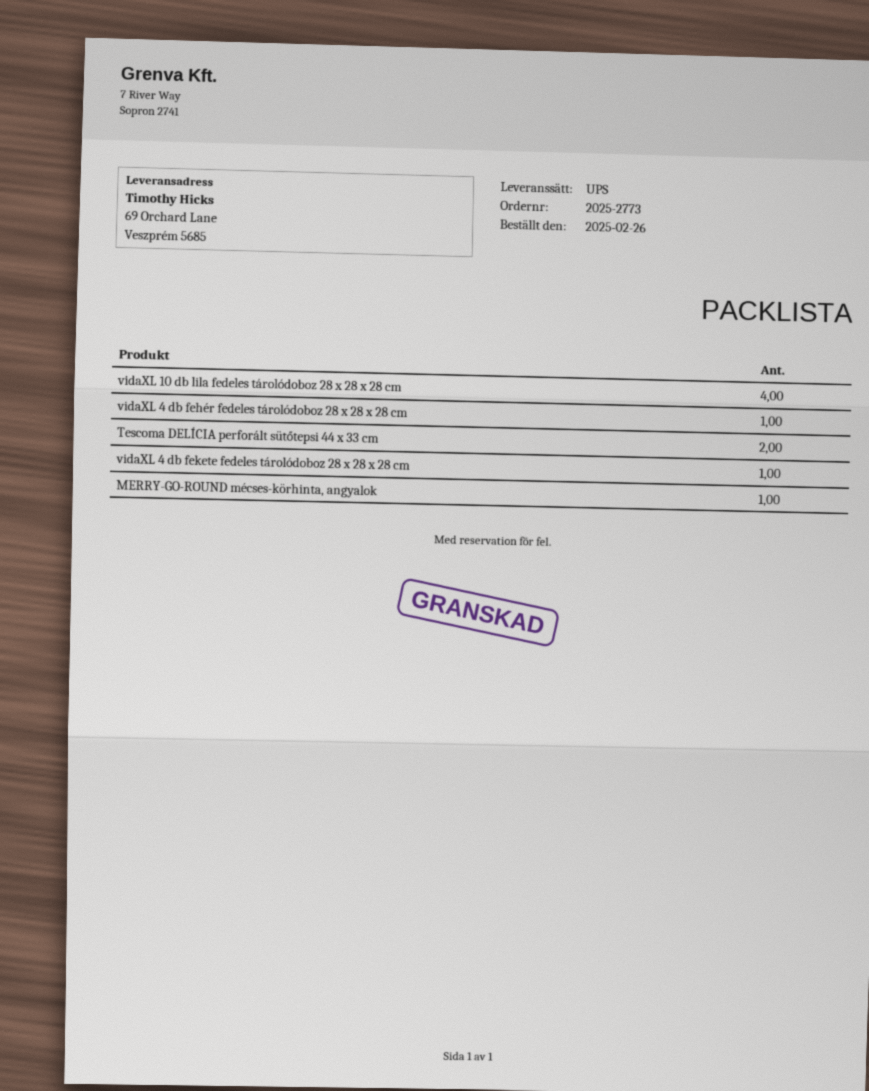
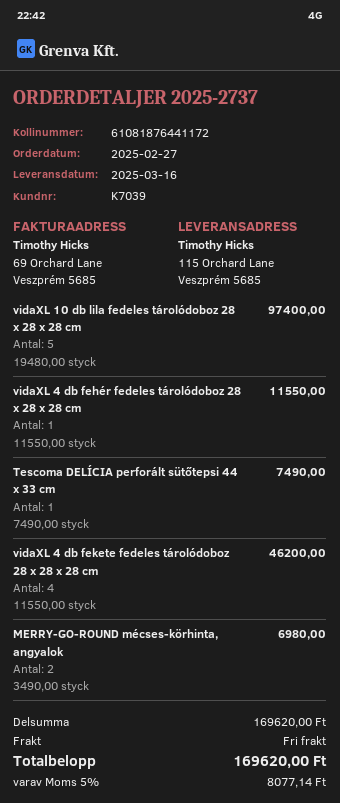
order number: 2025-2773 -> 2025-2737
order date: 2025-02-26 -> 2025-02-27
ship to: 69 Orchard Lane, Veszprém 5685 -> 115 Orchard Lane, Veszprém 5685
vidaXL 10 db lila fedeles tárolódoboz 28 x 28 x 28 cm: 4 -> 5
Tescoma DELÍCIA perforált sütőtepsi 44 x 33 cm: 2 -> 1
vidaXL 4 db fekete fedeles tárolódoboz 28 x 28 x 28 cm: 1 -> 4
MERRY-GO-ROUND mécses-körhinta, angyalok: 1 -> 2

